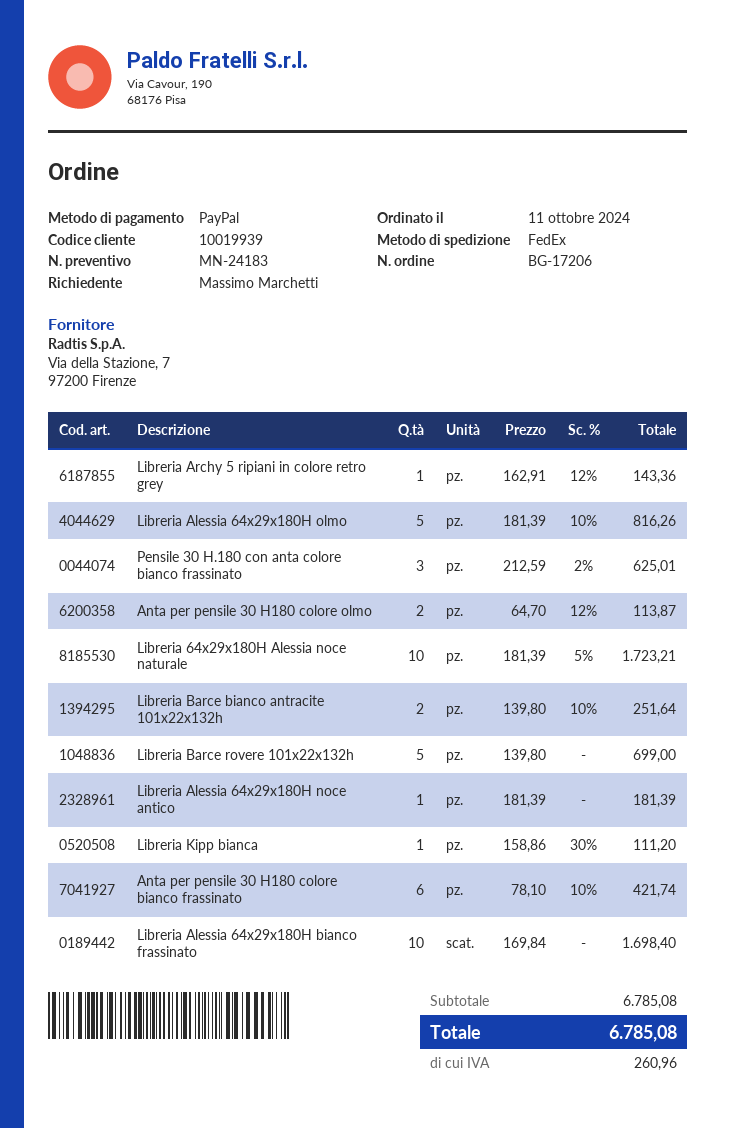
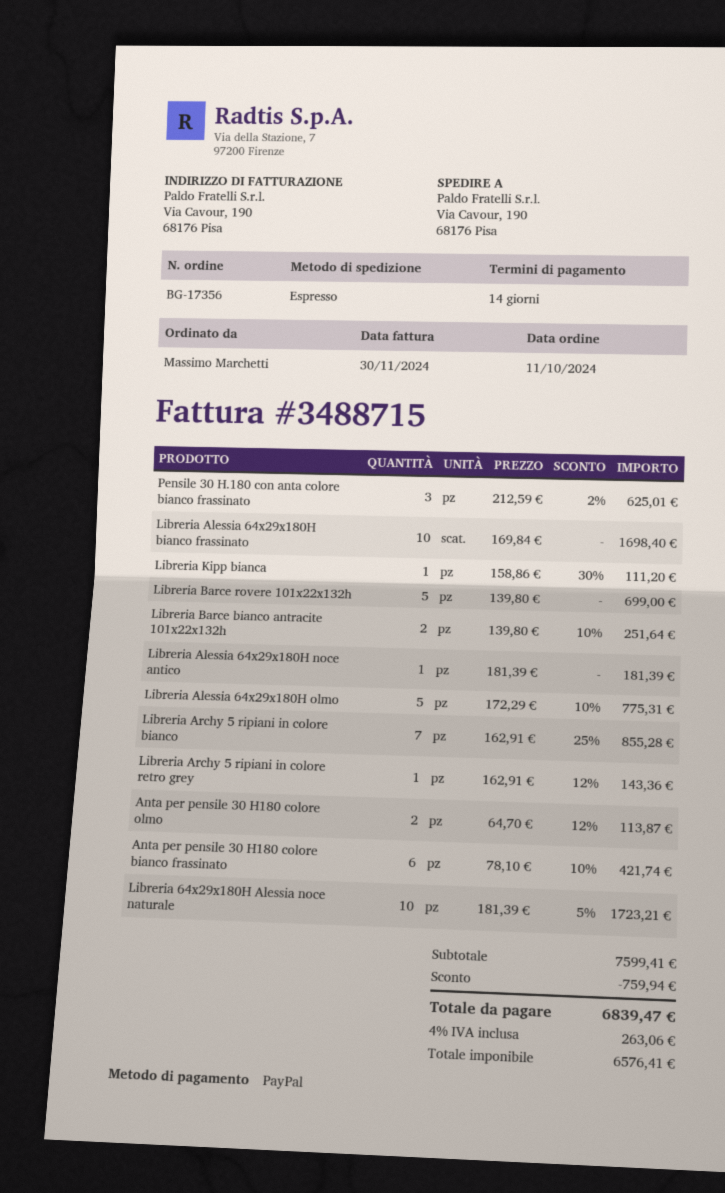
order number: BG-17206 -> BG-17356
shipping method: FedEx -> express
Libreria Alessia 64x29x180H olmo: 5 x 181.39 - 10% = 816.26 -> 5 x 172.29 - 10% = 775.31
Libreria Archy 5 ripiani in colore bianco: none -> 7 x 162.91 - 25% = 855.28
subtotal: 6785.08 -> 7599.41
discount: none -> 759.94
tax: 260.96 -> 263.06
total: 6785.08 -> 6839.47

